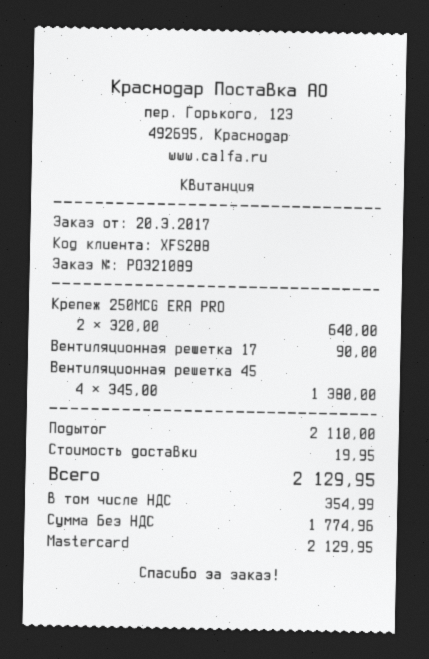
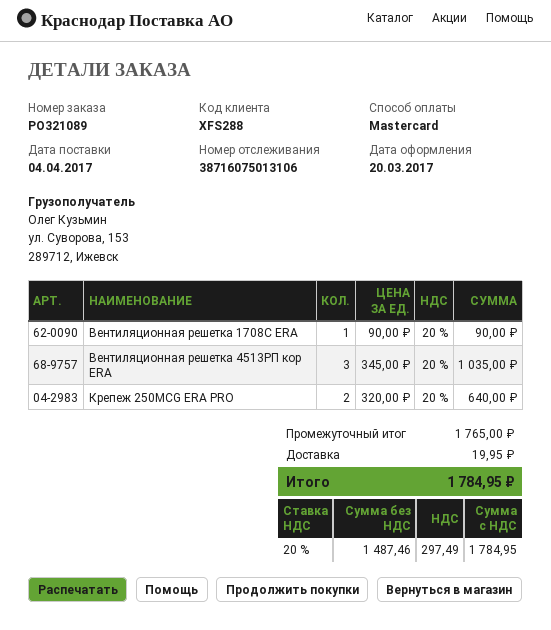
Вентиляционная решетка 45: 4 x 345.00 = 1380.00 -> 3 x 345.00 = 1035.00
subtotal: 2110.00 -> 1765.00
net: 1774.96 -> 1487.46
tax: 354.99 -> 297.49
total: 2129.95 -> 1784.95

